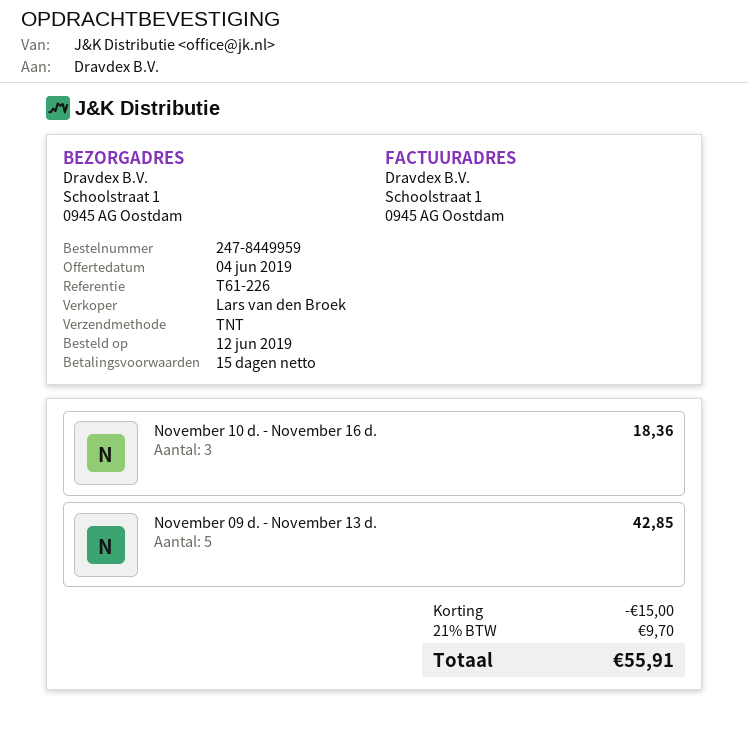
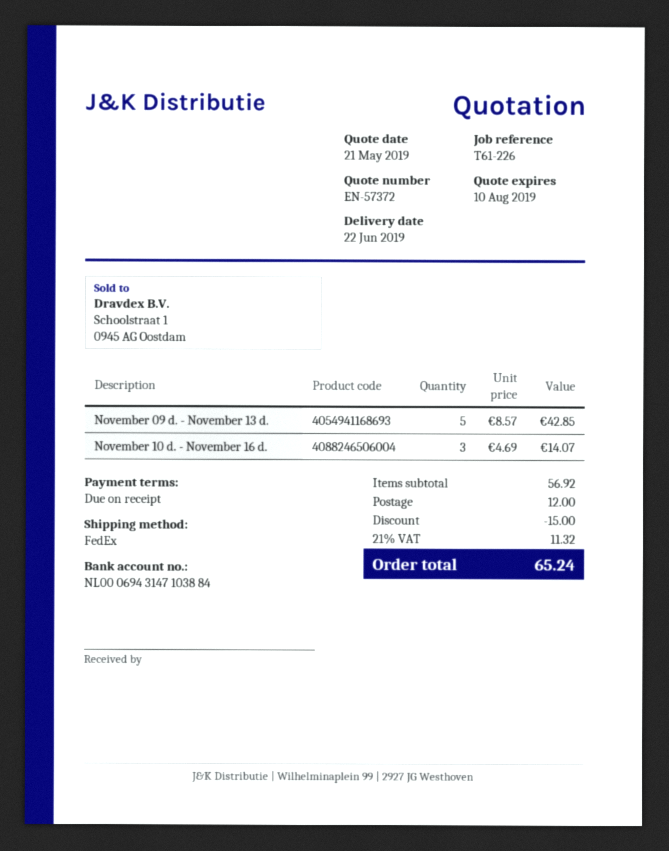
quote date: 2019-06-04 -> 2019-05-21
payment terms: 15 days -> on receipt
shipping method: TNT -> FedEx
November 10 d. - November 16 d.: 3 for 18.36 -> 3 for 14.07
shipping: none -> 12.00
tax: 21% = 9.70 -> 21% = 11.32
total: 55.91 -> 65.24

